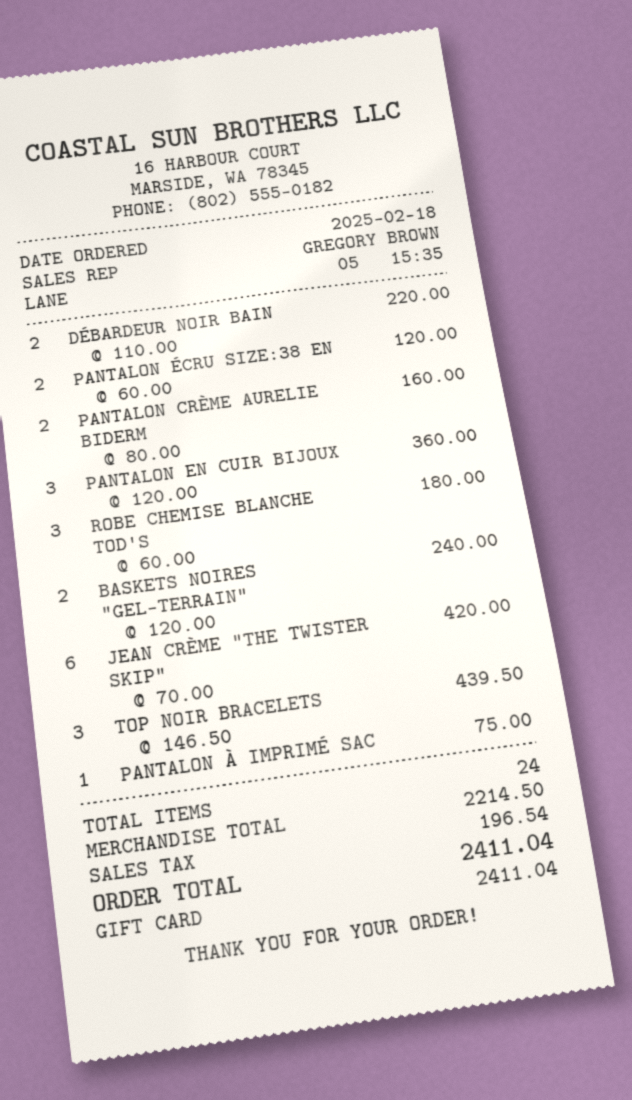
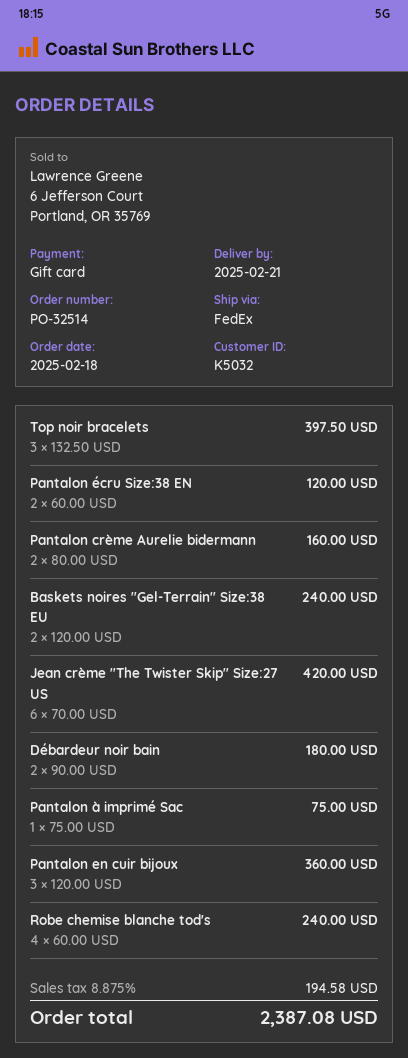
DÉBARDEUR NOIR BAIN: 2 x 110.00 = 220.00 -> 2 x 90.00 = 180.00
ROBE CHEMISE BLANCHE TOD'S: 3 x 60.00 = 180.00 -> 4 x 60.00 = 240.00
TOP NOIR BRACELETS: 3 x 146.50 = 439.50 -> 3 x 132.50 = 397.50
tax: 196.54 -> 194.58
total: 2411.04 -> 2387.08

